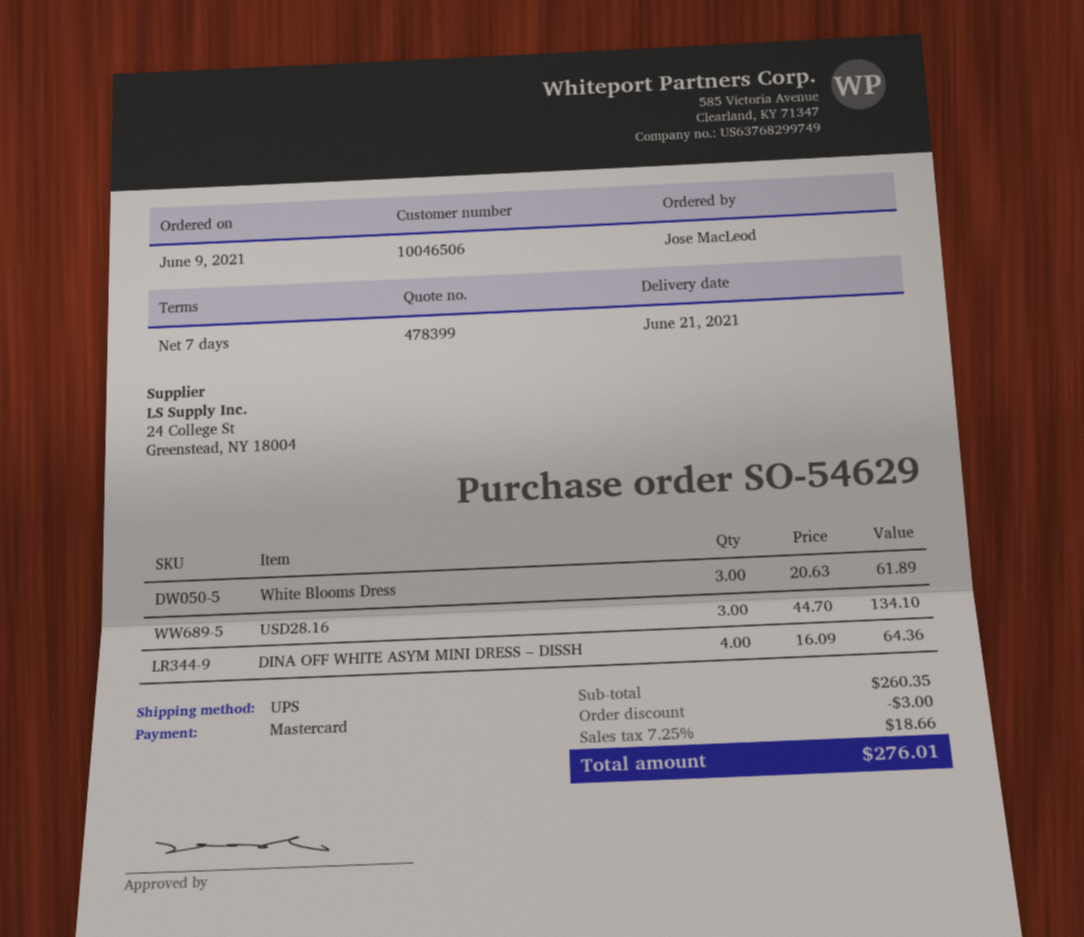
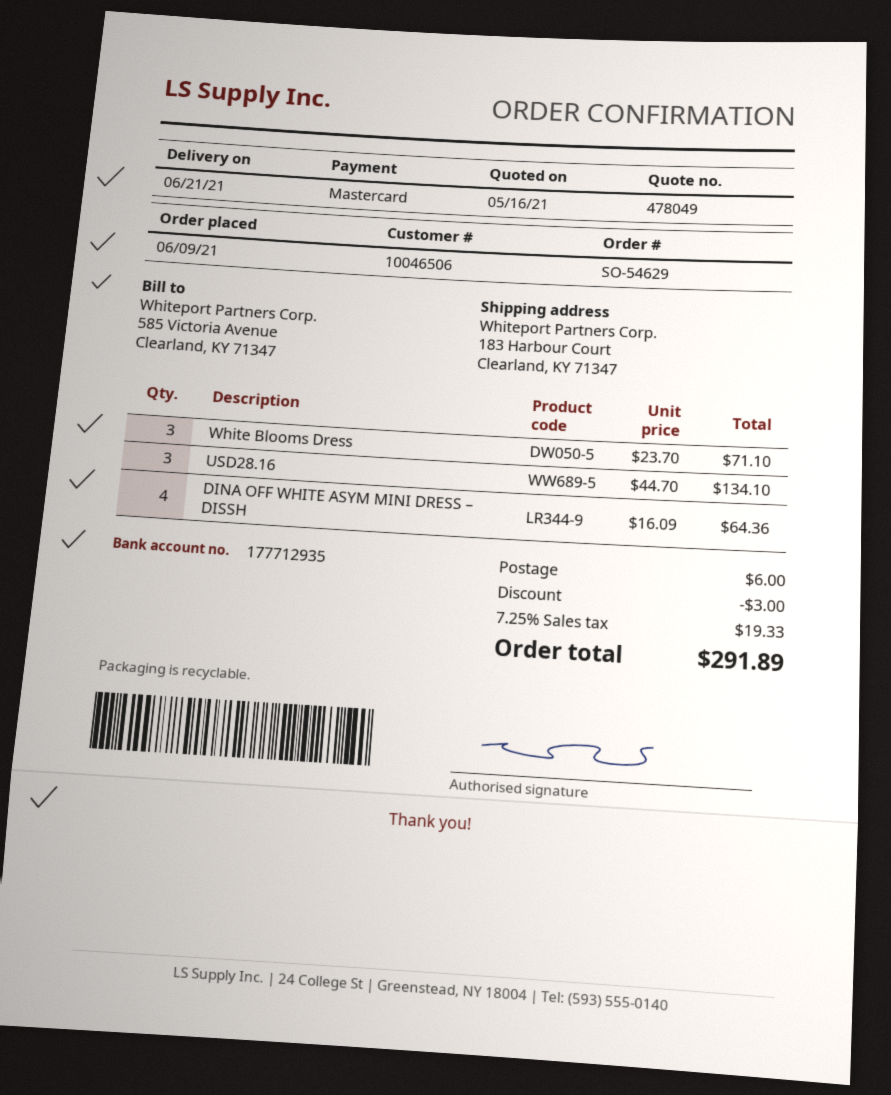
quote number: 478399 -> 478049
White Blooms Dress: 3 x 20.63 = 61.89 -> 3 x 23.70 = 71.10
shipping: none -> 6.00
tax: 7.25% = 18.66 -> 7.25% = 19.33
total: 276.01 -> 291.89

